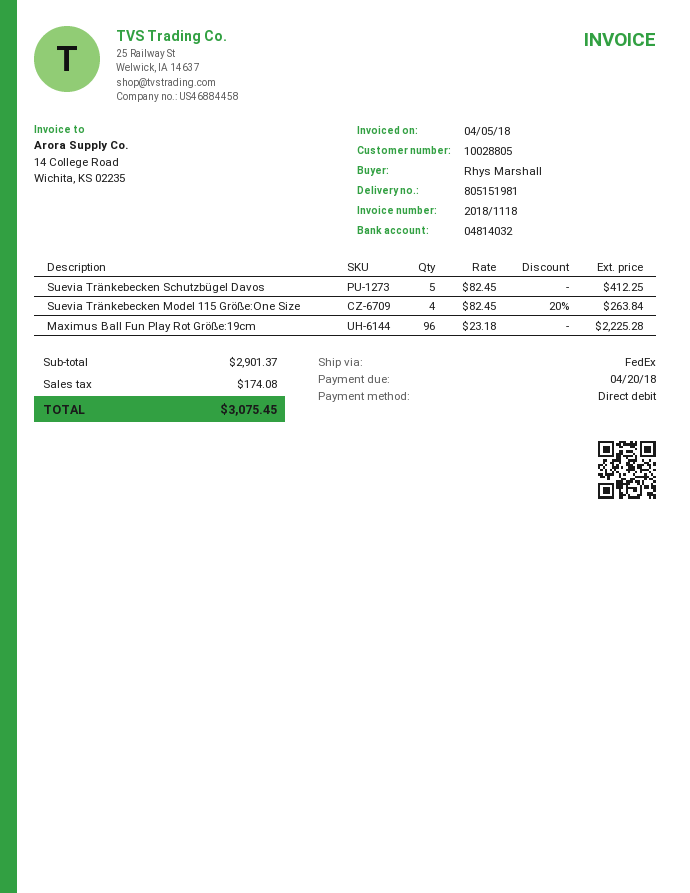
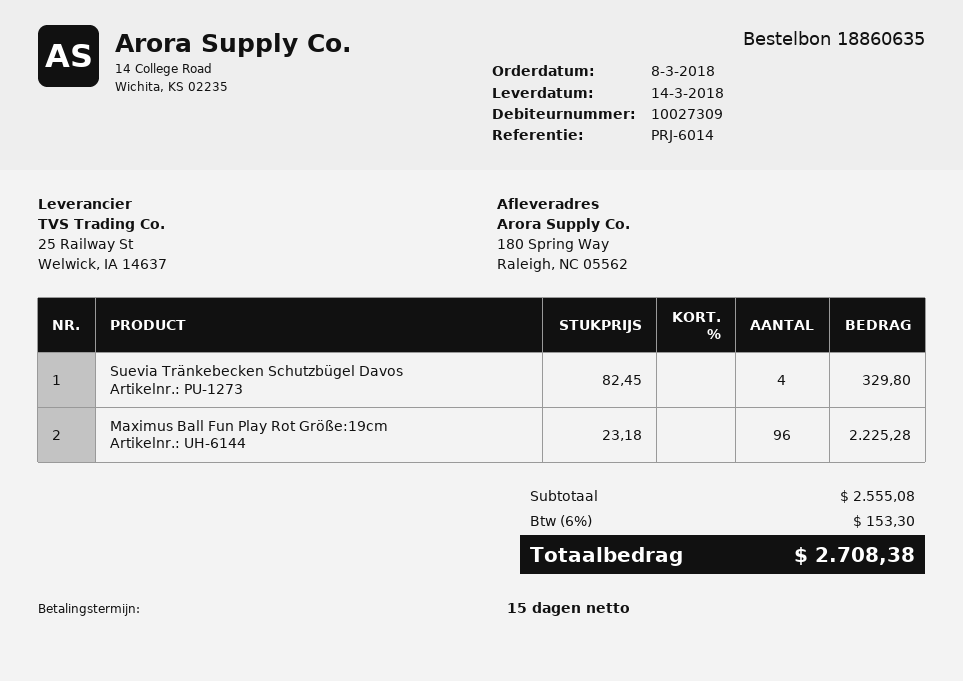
customer number: 10028805 -> 10027309
Suevia Tränkebecken Schutzbügel Davos: 5 x 82.45 = 412.25 -> 4 x 82.45 = 329.80
Suevia Tränkebecken Model 115 Größe:One Size: 4 x 82.45 - 20% = 263.84 -> none
subtotal: 2901.37 -> 2555.08
tax: 174.08 -> 153.30
total: 3075.45 -> 2708.38

